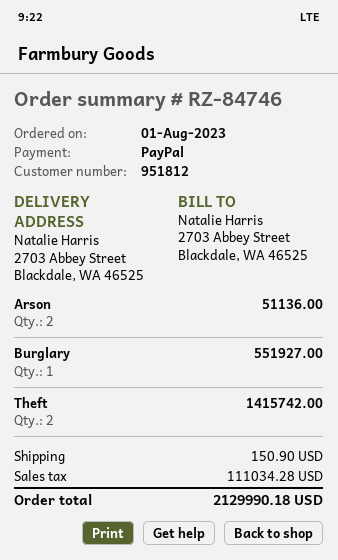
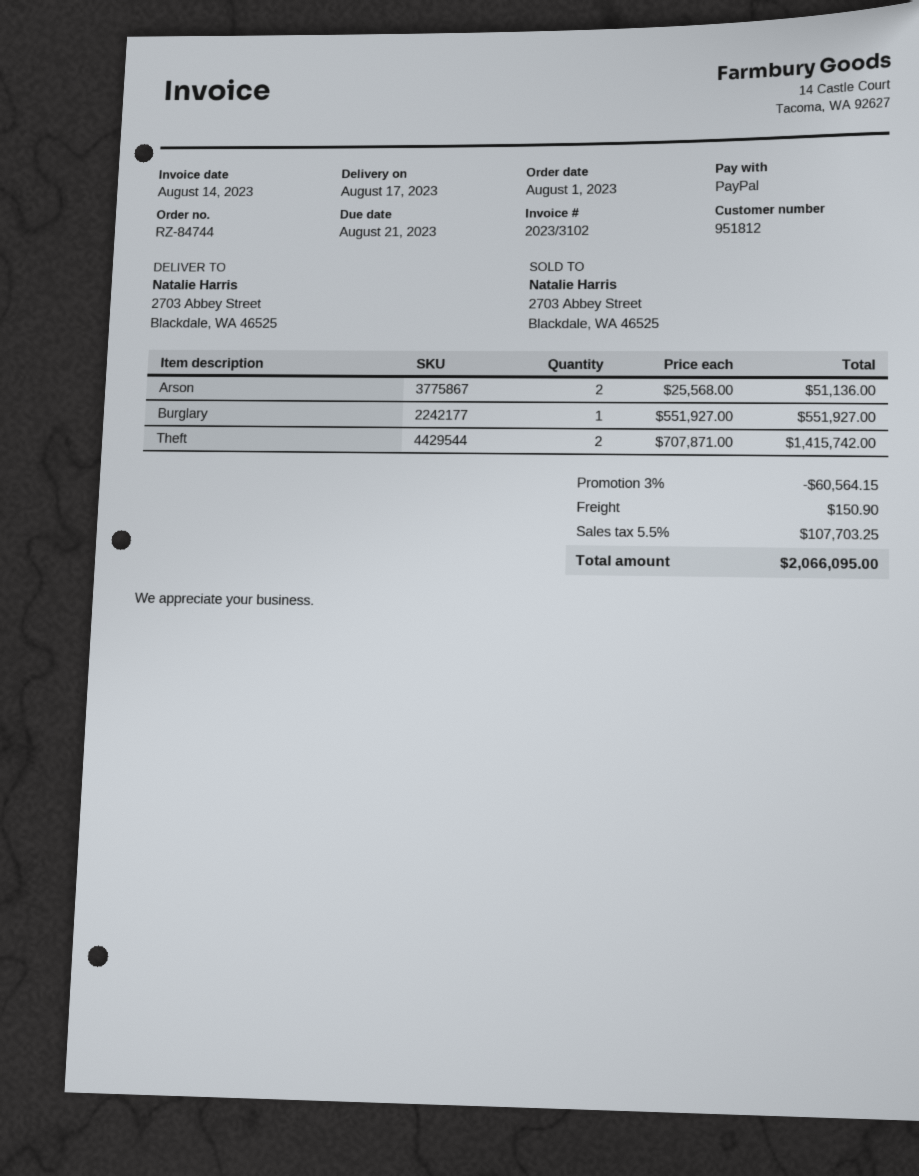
order number: RZ-84746 -> RZ-84744
discount: none -> 3% = 60564.15
tax: 111034.28 -> 107703.25
total: 2129990.18 -> 2066095.00

